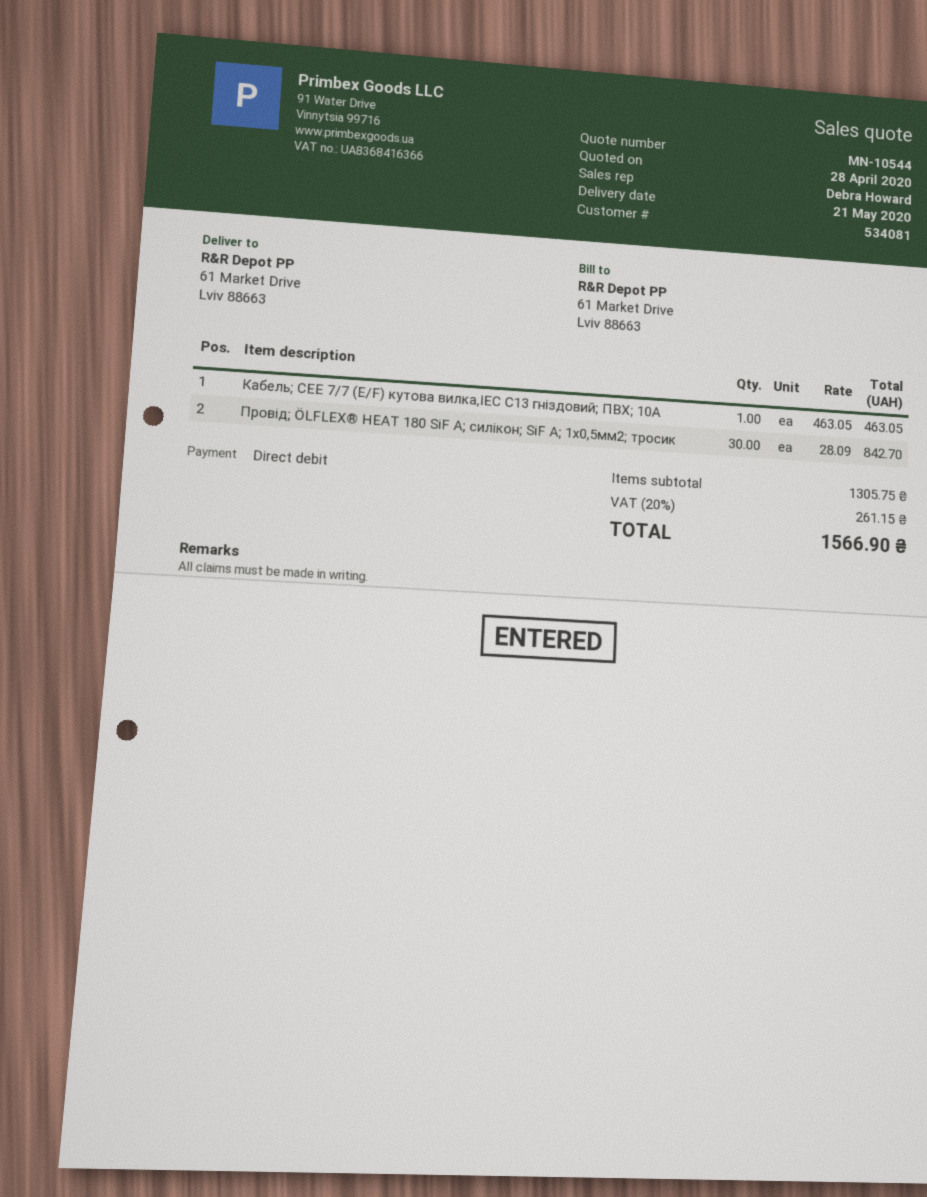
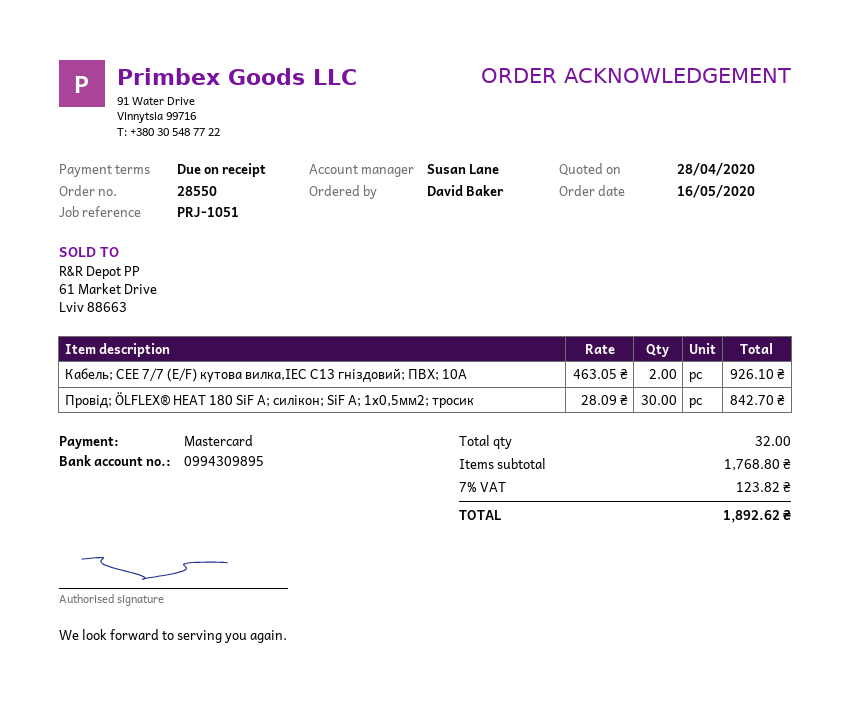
sales rep: Debra Howard -> Susan Lane
payment method: direct debit -> Mastercard
Кабель; CEE 7/7 (E/F) кутова вилка,IEC C13 гніздовий; ПВХ; 10А: 1 x 463.05 = 463.05 -> 2 x 463.05 = 926.10
subtotal: 1305.75 -> 1768.80
tax: 20% = 261.15 -> 7% = 123.82
total: 1566.90 -> 1892.62

